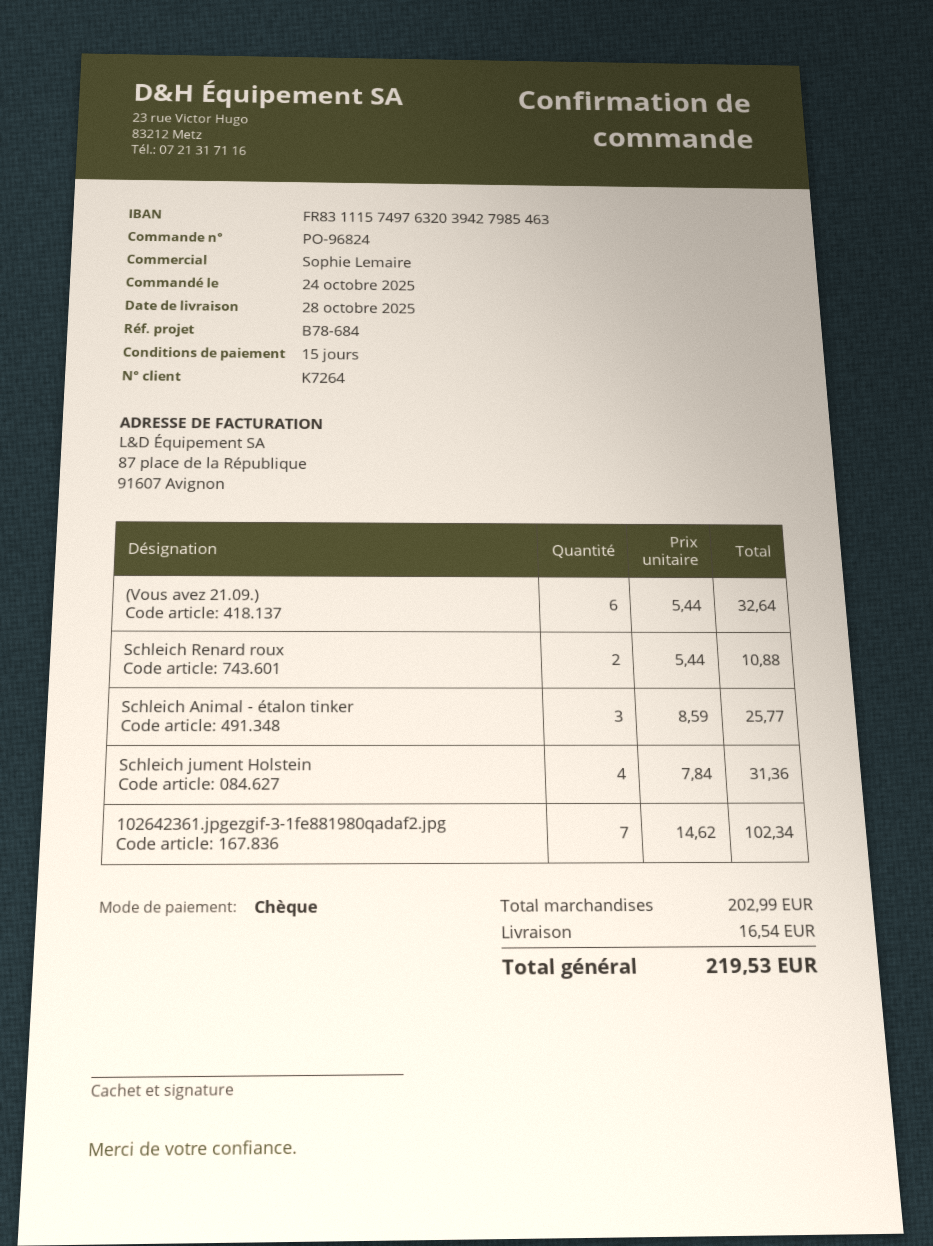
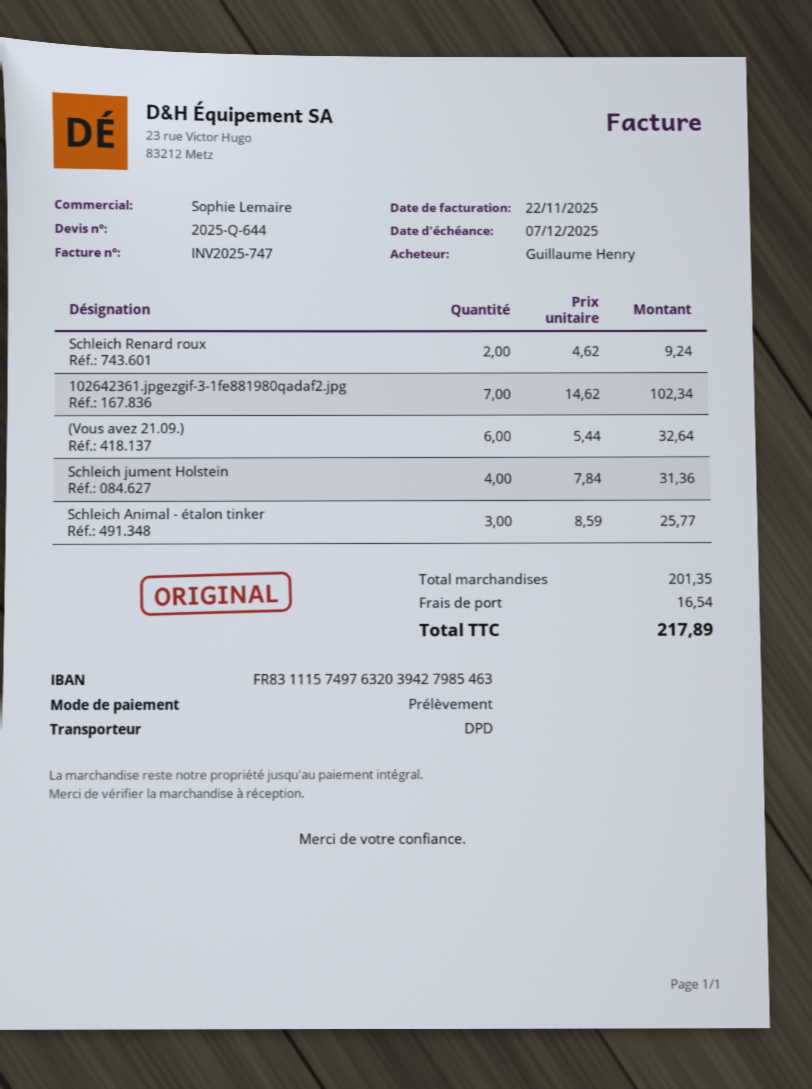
payment method: cheque -> direct debit
Schleich Renard roux: 2 x 5.44 = 10.88 -> 2 x 4.62 = 9.24
subtotal: 202.99 -> 201.35
total: 219.53 -> 217.89

